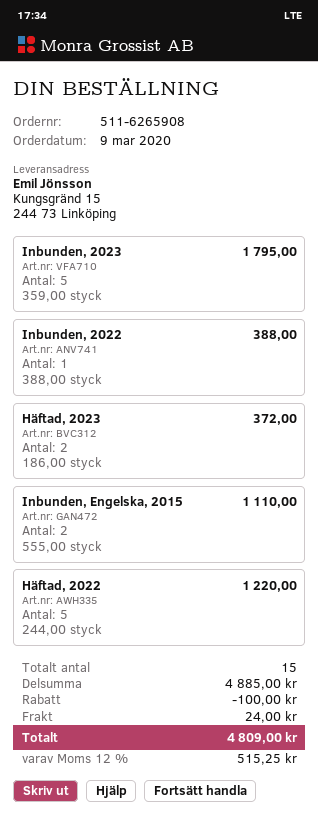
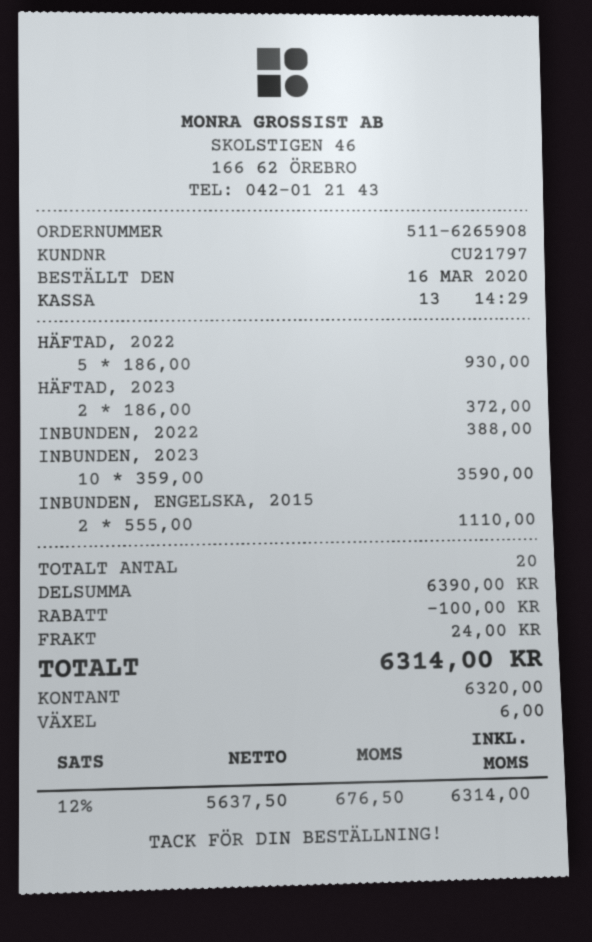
order date: 2020-03-09 -> 2020-03-16
Inbunden, 2023: 5 x 359.00 = 1795.00 -> 10 x 359.00 = 3590.00
Häftad, 2022: 5 x 244.00 = 1220.00 -> 5 x 186.00 = 930.00
total quantity: 15 -> 20
subtotal: 4885.00 -> 6390.00
tax: 12% = 515.25 -> 12% = 676.50
total: 4809.00 -> 6314.00

